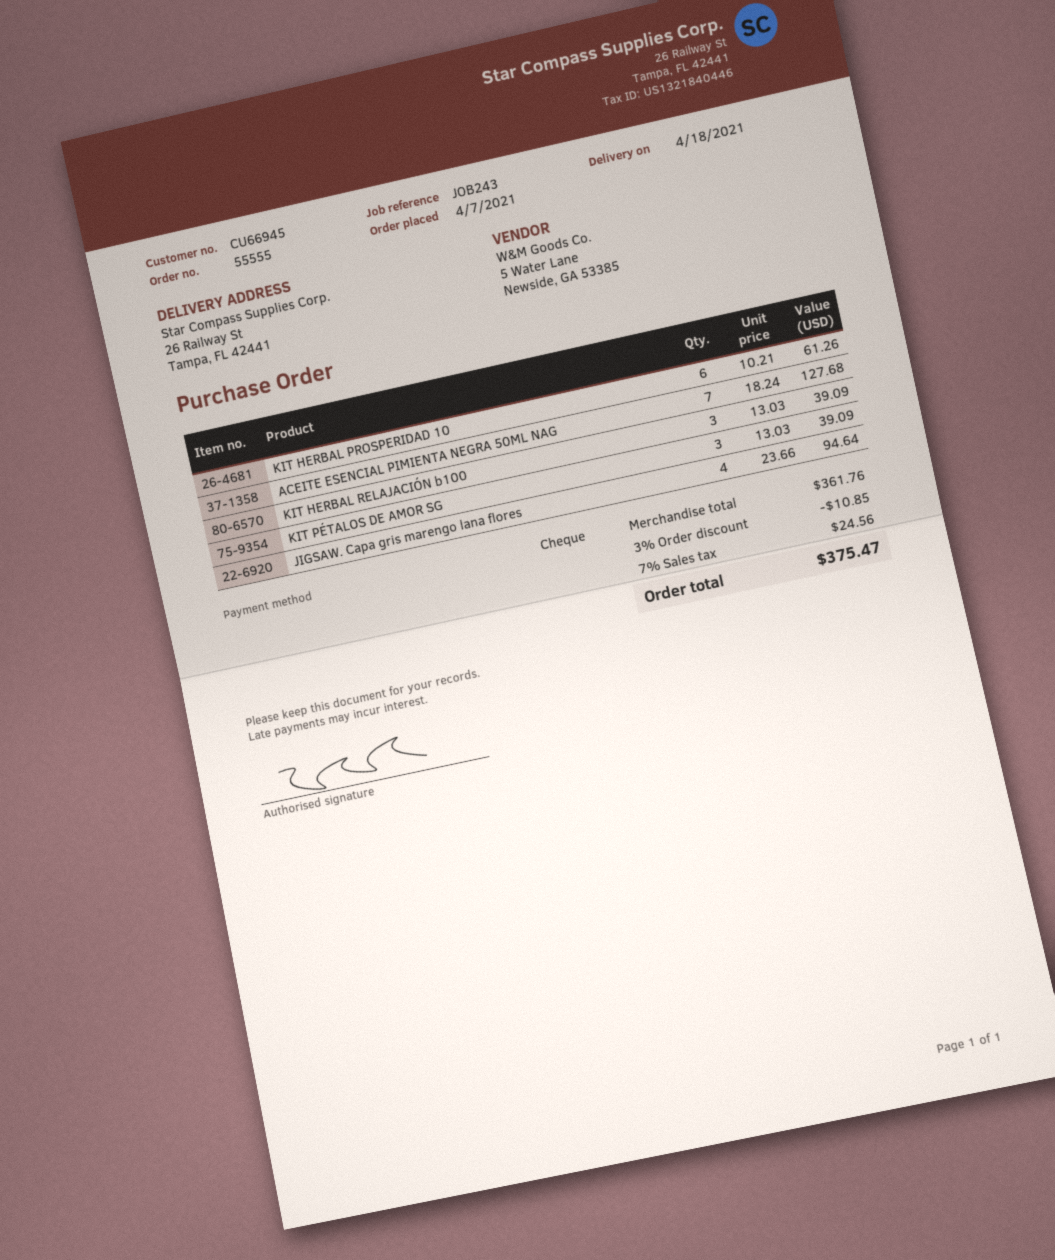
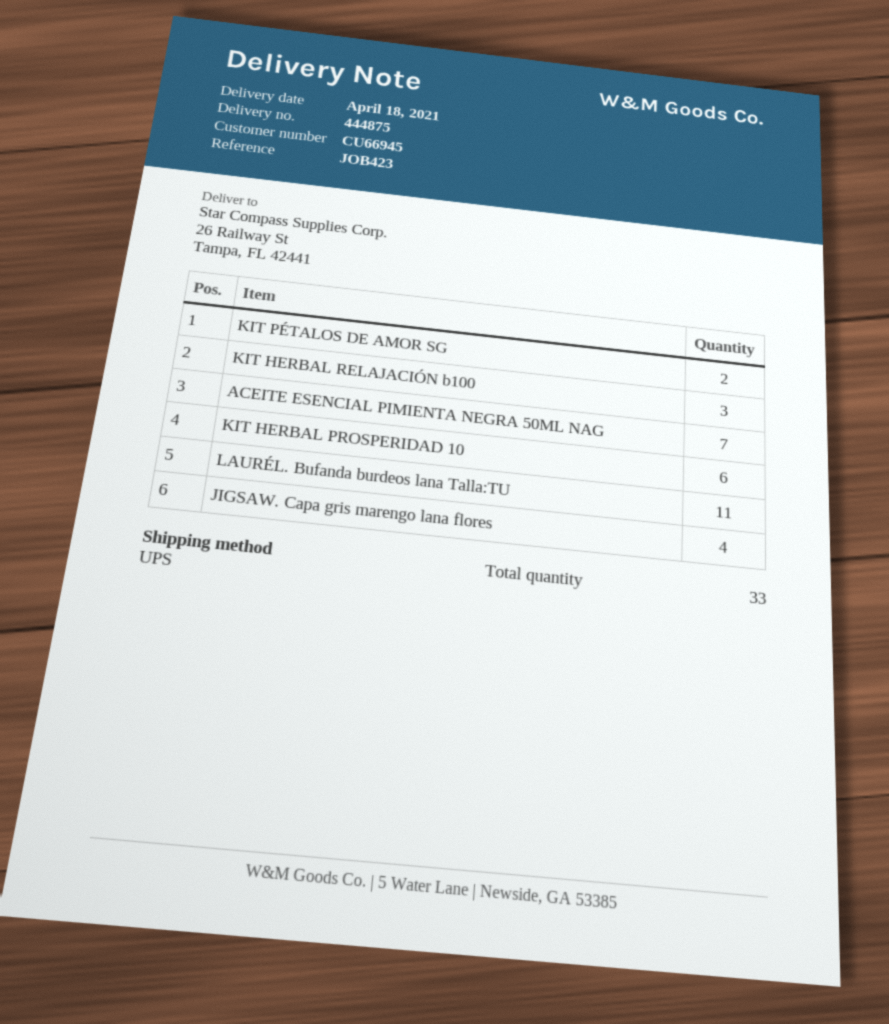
reference: JOB243 -> JOB423
KIT PÉTALOS DE AMOR SG: 3 -> 2
LAURÉL. Bufanda burdeos lana Talla:TU: none -> 11

